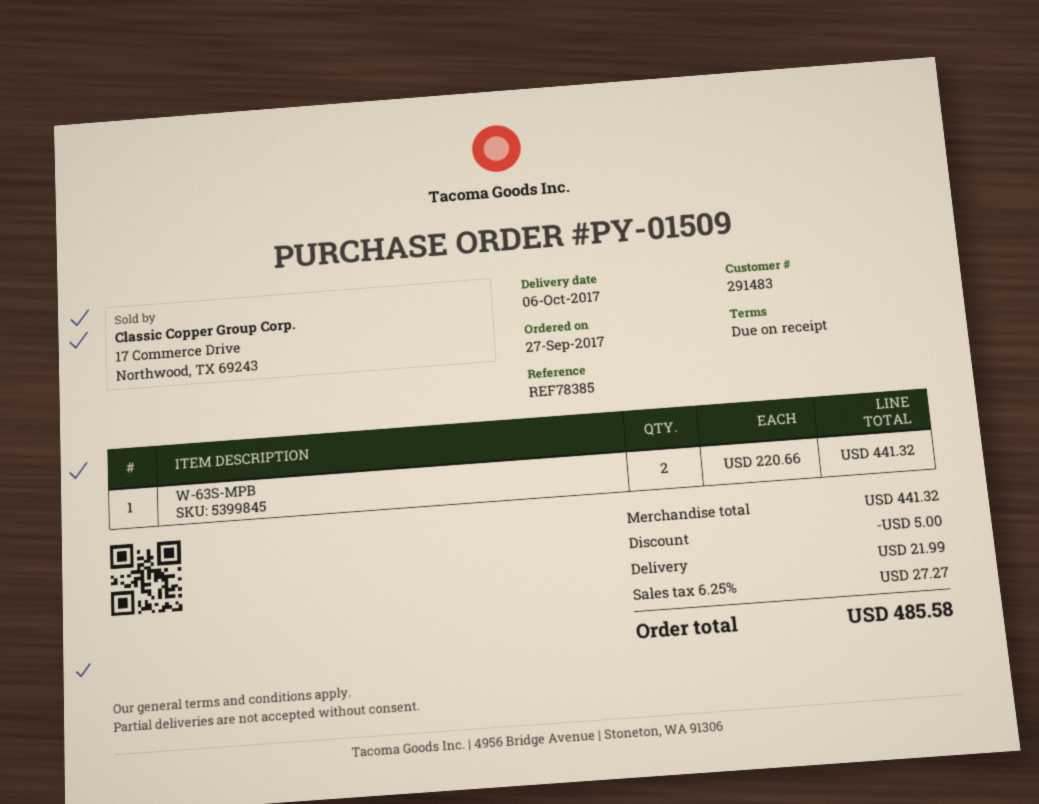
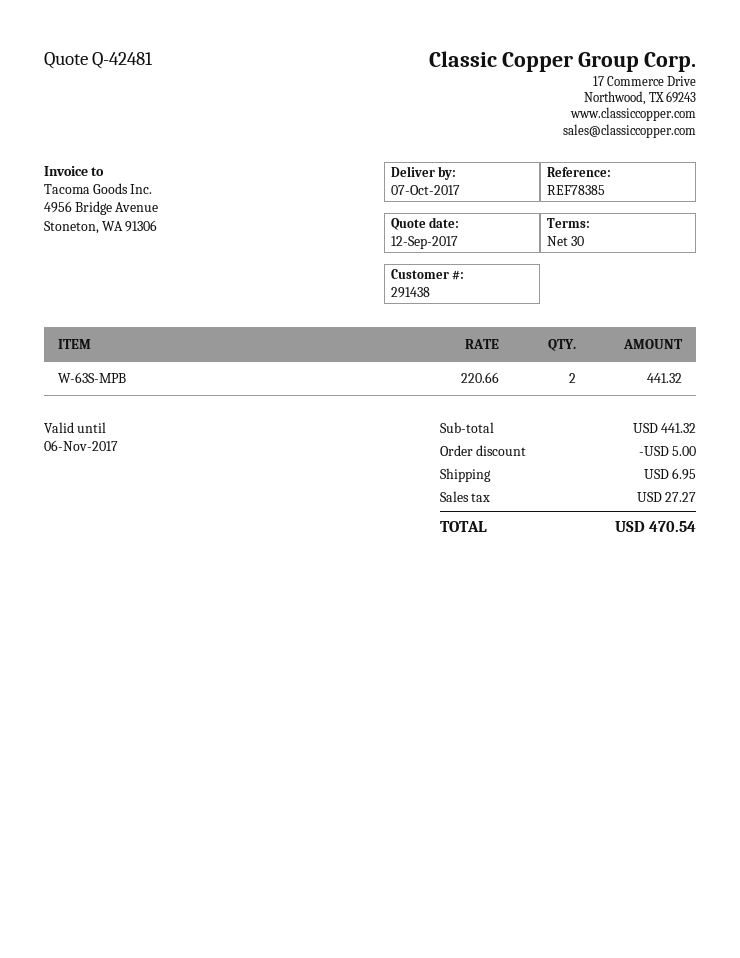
delivery date: 2017-10-06 -> 2017-10-07
payment terms: on receipt -> 30 days
customer number: 291483 -> 291438
shipping: 21.99 -> 6.95
total: 485.58 -> 470.54

